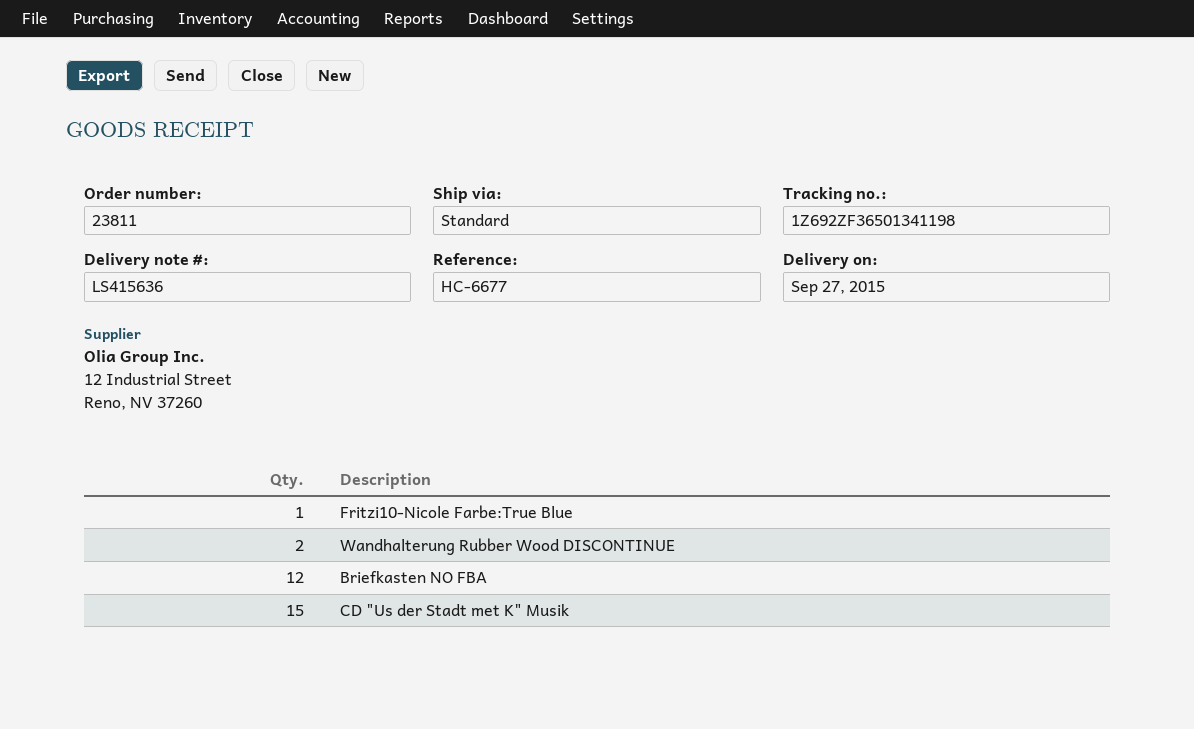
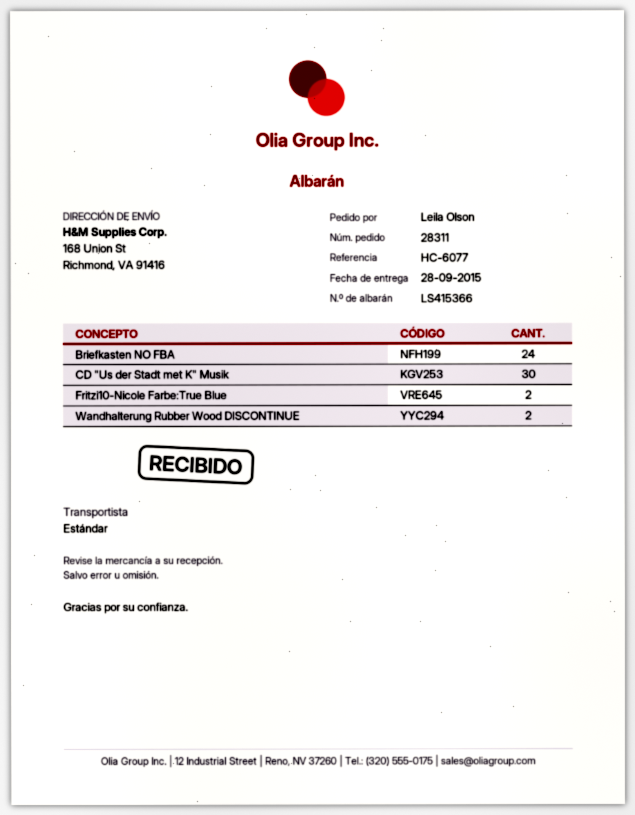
order number: 23811 -> 28311
delivery note number: LS415636 -> LS415366
delivery date: 2015-09-27 -> 2015-09-28
reference: HC-6677 -> HC-6077
Fritzi10-Nicole Farbe:True Blue: 1 -> 2
Briefkasten NO FBA: 12 -> 24
CD "Us der Stadt met K" Musik: 15 -> 30

